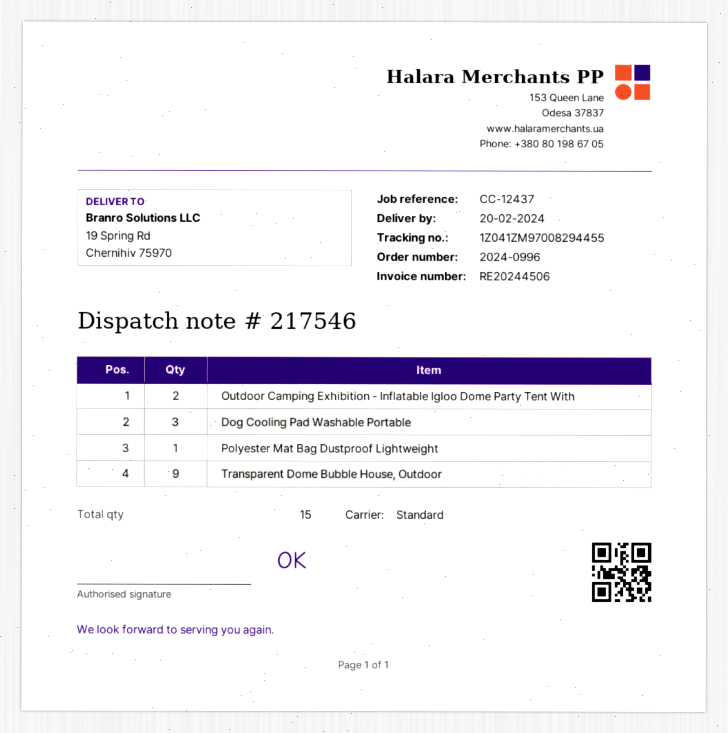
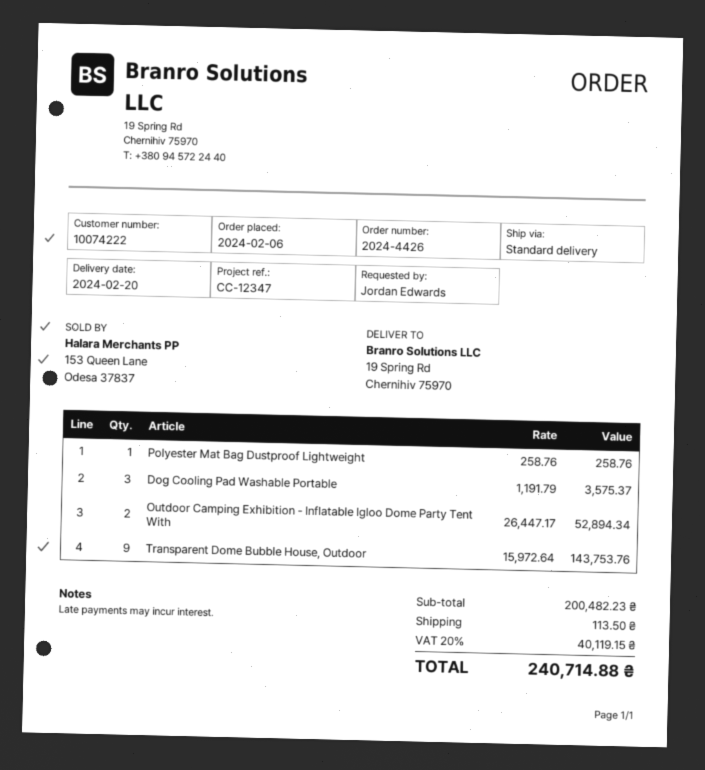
order number: 2024-0996 -> 2024-4426
reference: CC-12437 -> CC-12347

